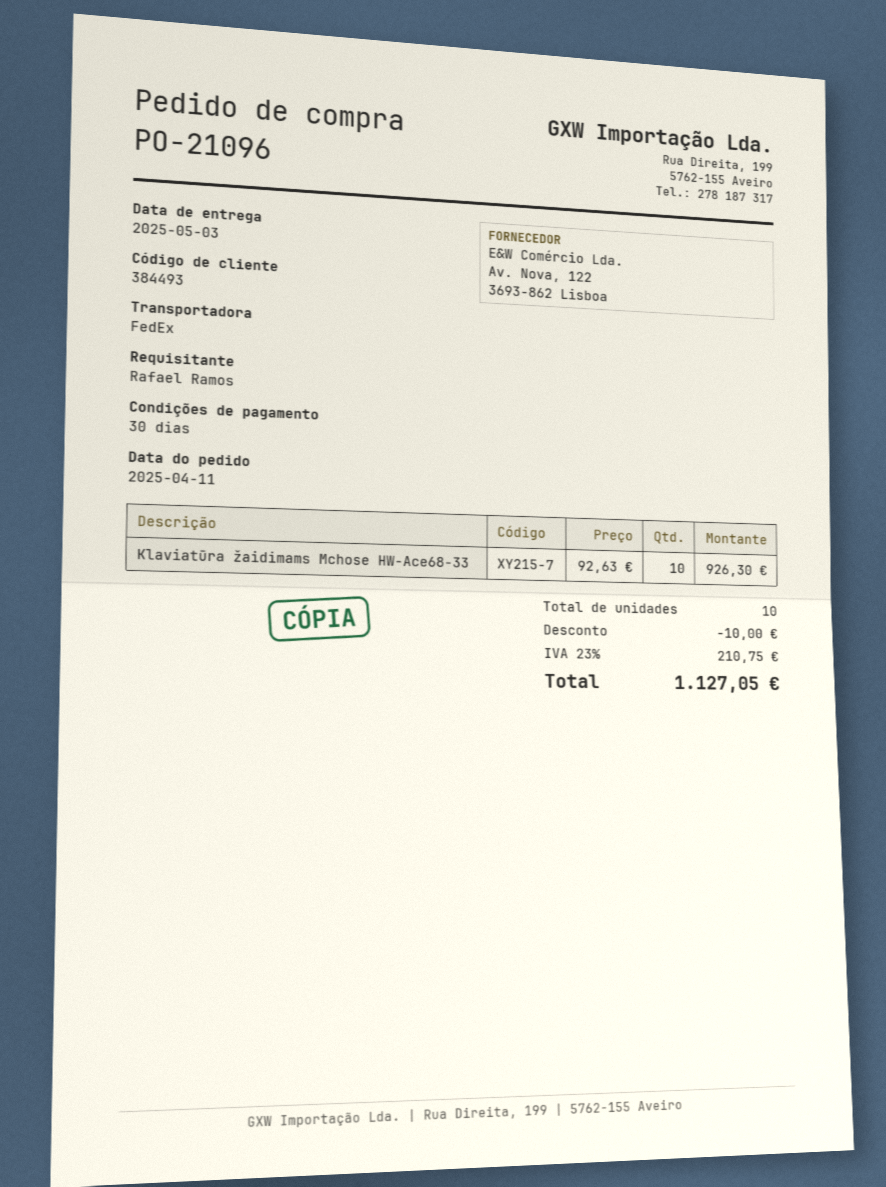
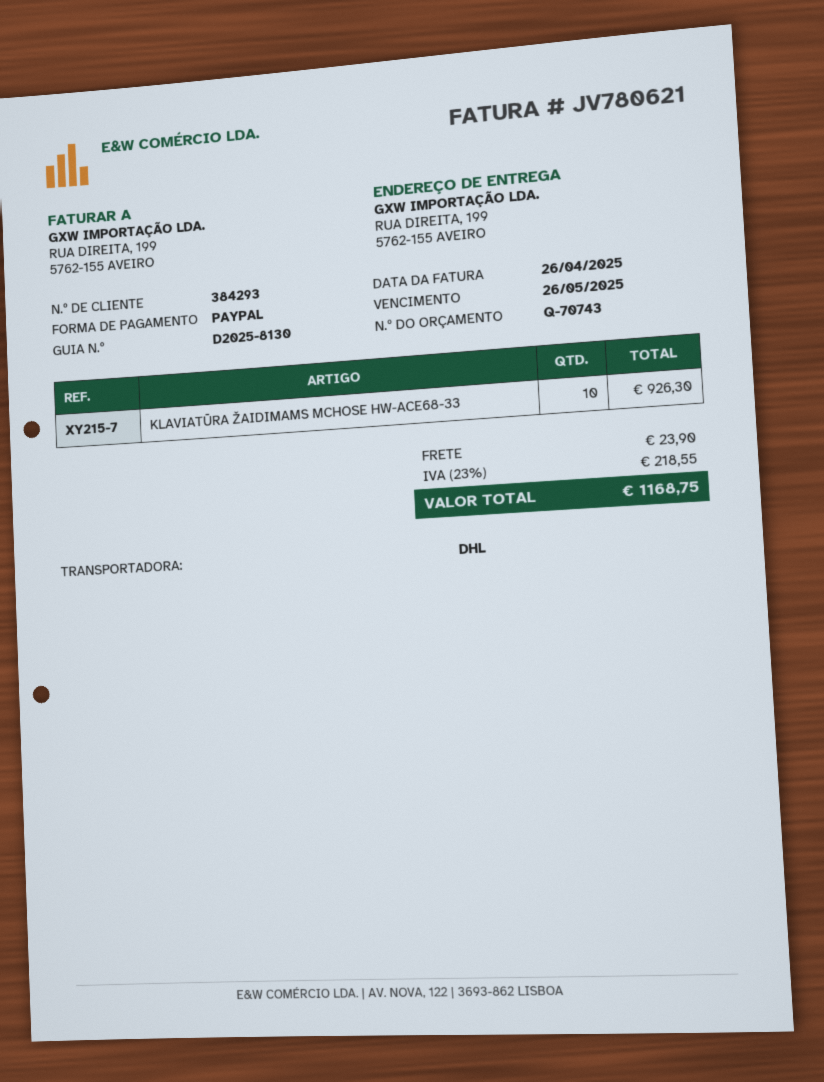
customer number: 384493 -> 384293
shipping method: FedEx -> DHL
discount: 10.00 -> none
shipping: none -> 23.90
tax: 23% = 210.75 -> 23% = 218.55
total: 1127.05 -> 1168.75

